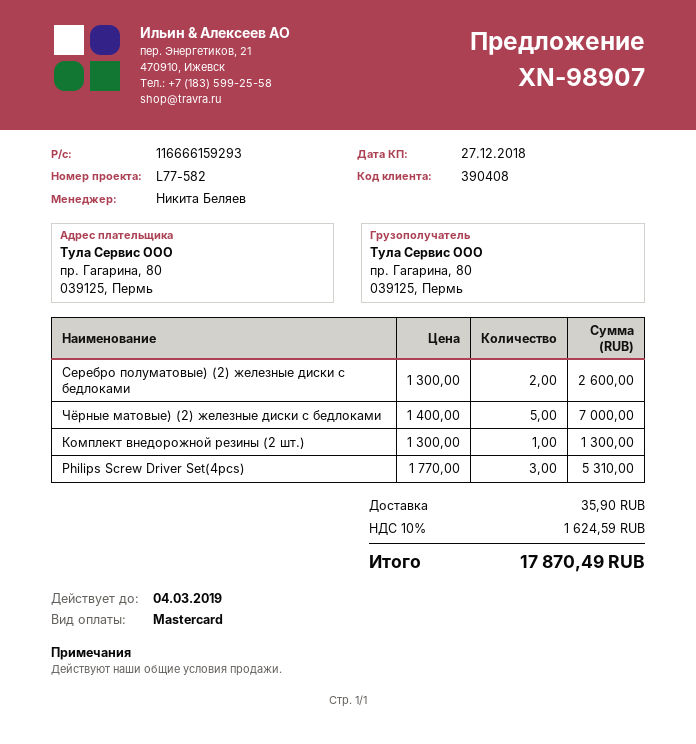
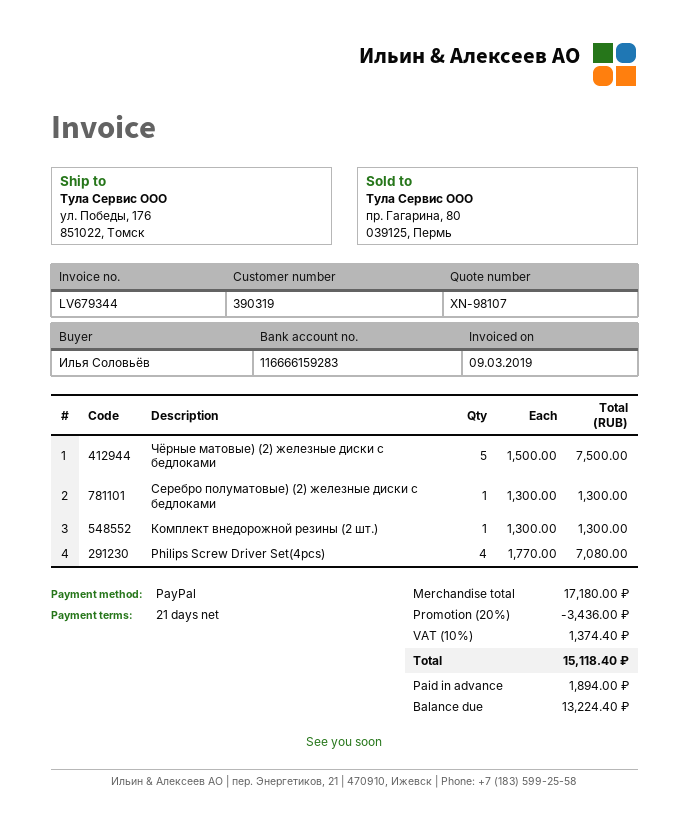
quote number: XN-98907 -> XN-98107
customer number: 390408 -> 390319
payment method: Mastercard -> PayPal
bank account: 116666159293 -> 116666159283
ship to: пр. Гагарина, 80, 039125, Пермь -> ул. Победы, 176, 851022, Томск
Серебро полуматовые) (2) железные диски с бедлоками: 2 x 1300.00 = 2600.00 -> 1 x 1300.00 = 1300.00
Чёрные матовые) (2) железные диски с бедлоками: 5 x 1400.00 = 7000.00 -> 5 x 1500.00 = 7500.00
Philips Screw Driver Set(4pcs): 3 x 1770.00 = 5310.00 -> 4 x 1770.00 = 7080.00
discount: none -> 20% = 3436.00
shipping: 35.90 -> none
tax: 10% = 1624.59 -> 10% = 1374.40
total: 17870.49 -> 15118.40

